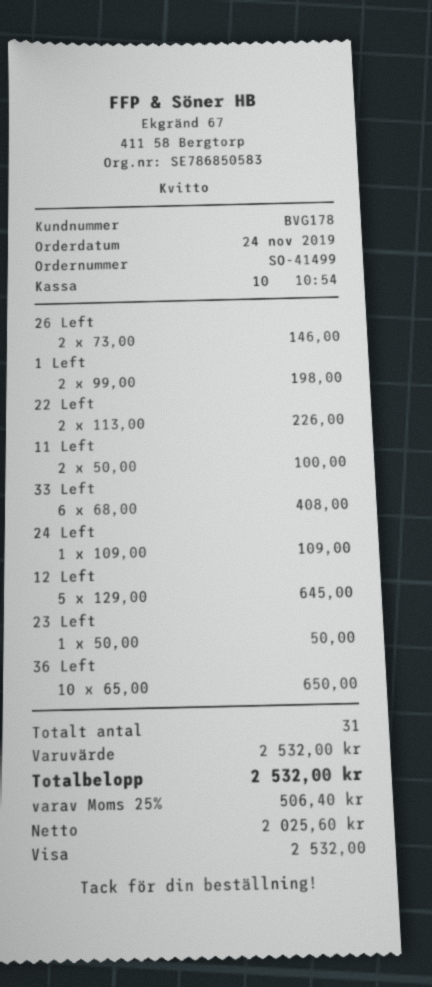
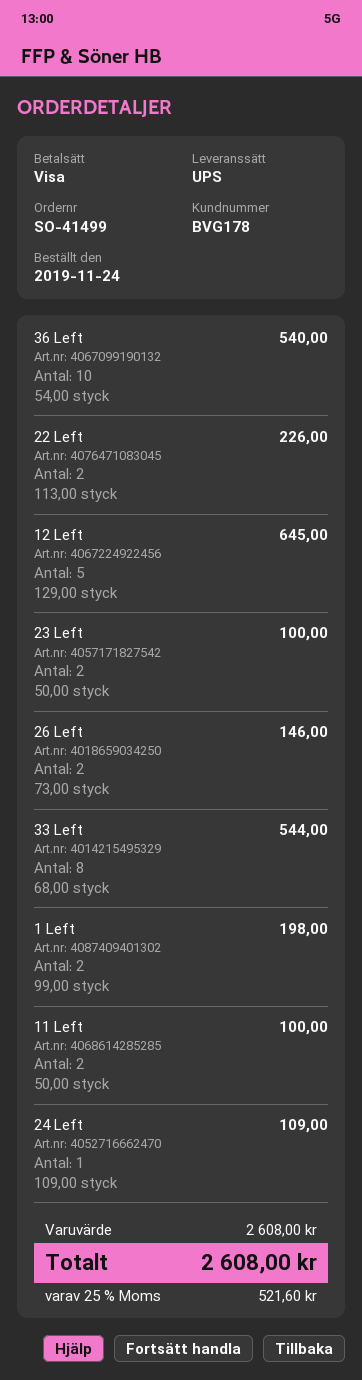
33 Left: 6 x 68.00 = 408.00 -> 8 x 68.00 = 544.00
23 Left: 1 x 50.00 = 50.00 -> 2 x 50.00 = 100.00
36 Left: 10 x 65.00 = 650.00 -> 10 x 54.00 = 540.00
subtotal: 2532.00 -> 2608.00
tax: 25% = 506.40 -> 25% = 521.60
total: 2532.00 -> 2608.00

